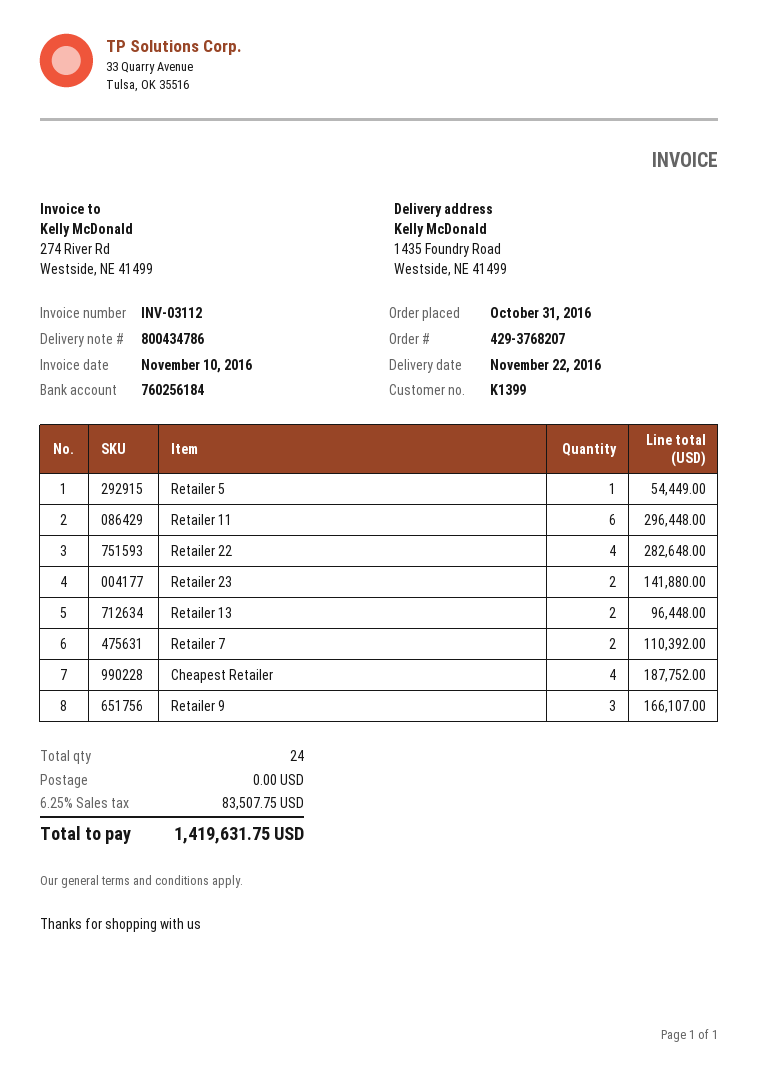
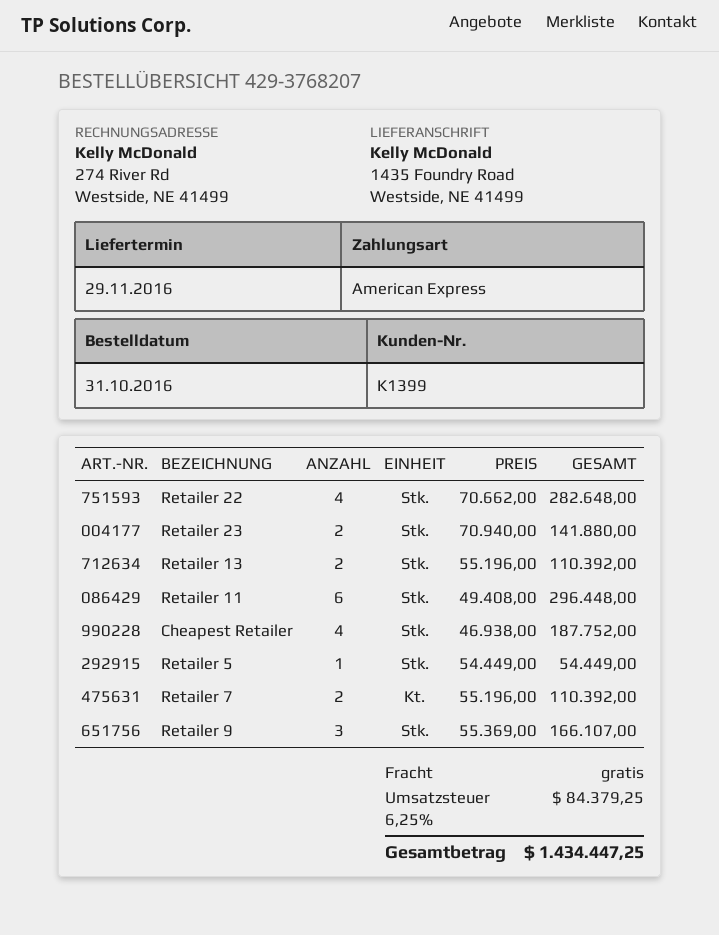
delivery date: 2016-11-22 -> 2016-11-29
Retailer 13: 2 for 96448.00 -> 2 for 110392.00
tax: 6.25% = 83507.75 -> 6.25% = 84379.25
total: 1419631.75 -> 1434447.25

